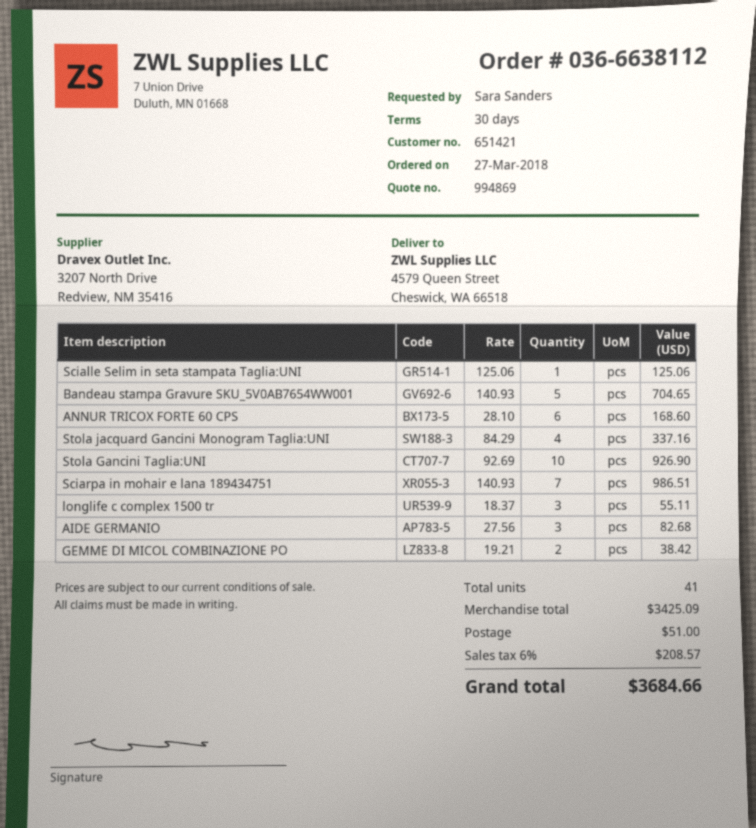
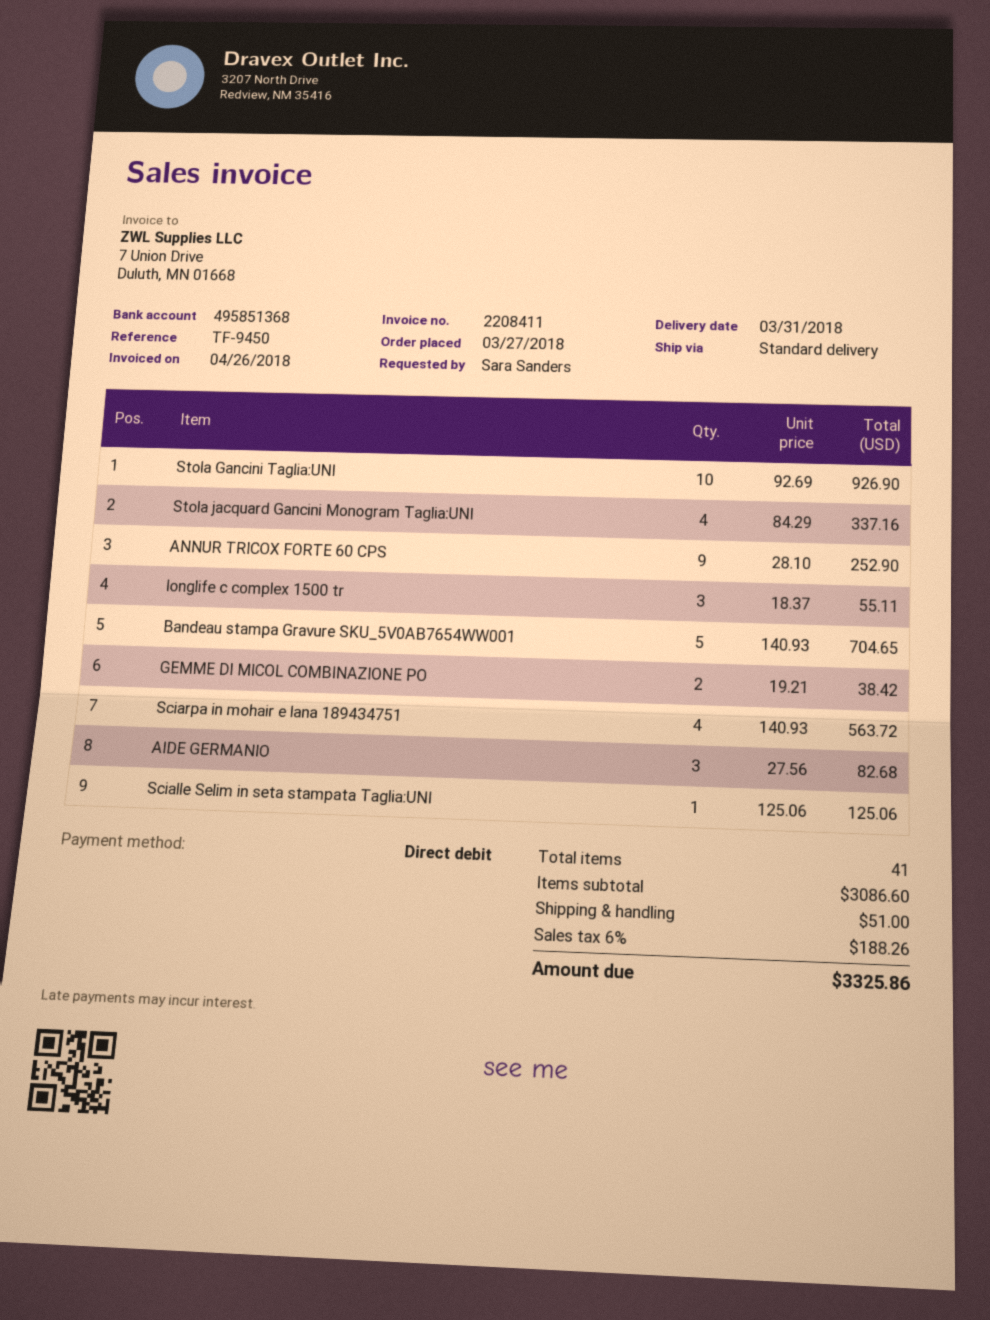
ANNUR TRICOX FORTE 60 CPS: 6 x 28.10 = 168.60 -> 9 x 28.10 = 252.90
Sciarpa in mohair e lana 189434751: 7 x 140.93 = 986.51 -> 4 x 140.93 = 563.72
subtotal: 3425.09 -> 3086.60
tax: 6% = 208.57 -> 6% = 188.26
total: 3684.66 -> 3325.86

